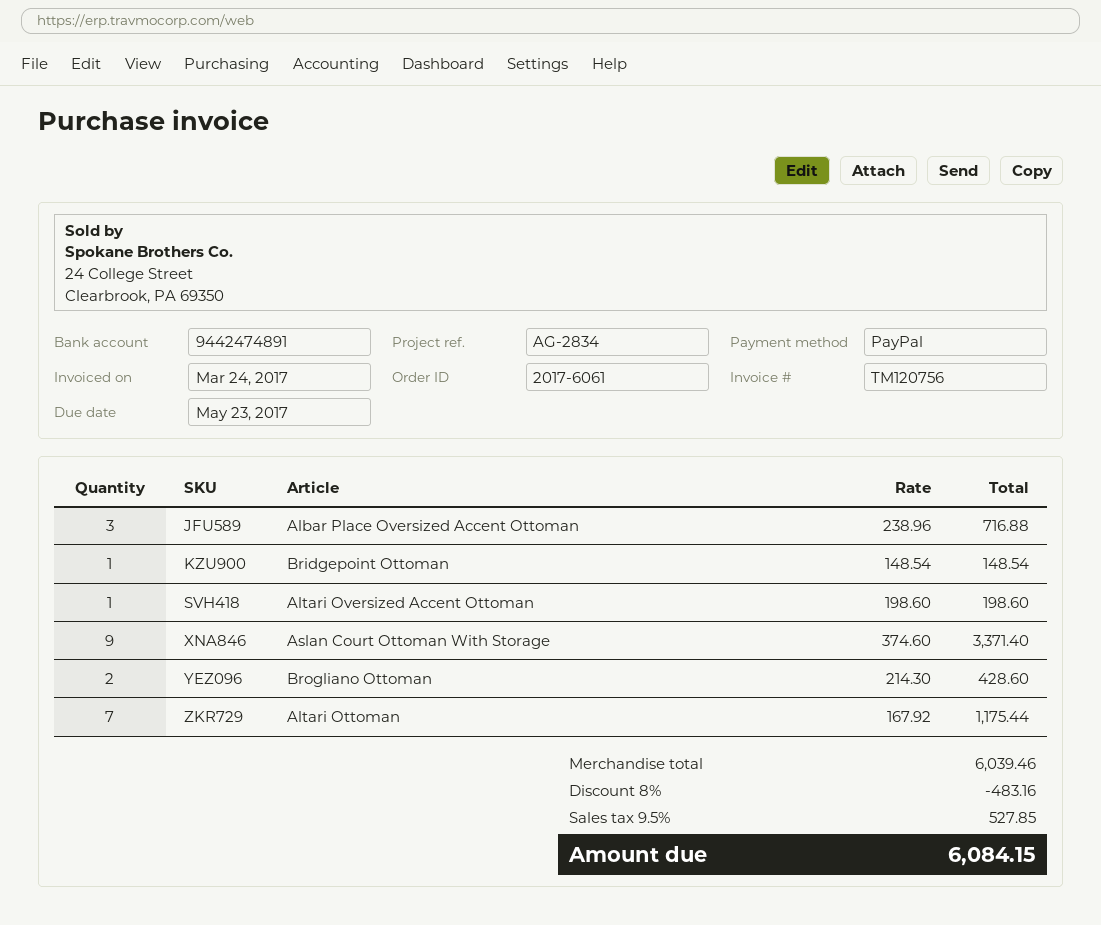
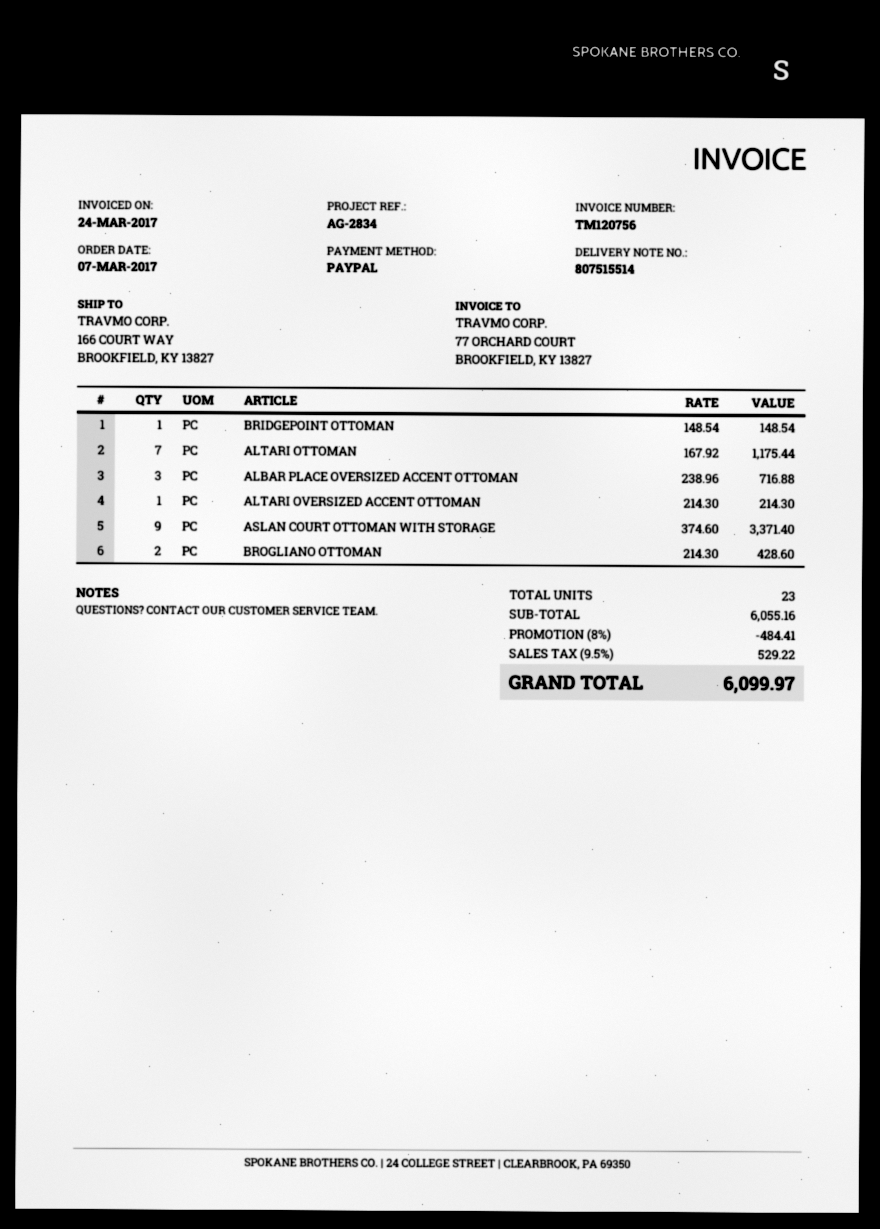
Altari Oversized Accent Ottoman: 1 x 198.60 = 198.60 -> 1 x 214.30 = 214.30
subtotal: 6039.46 -> 6055.16
discount: 8% = 483.16 -> 8% = 484.41
tax: 9.5% = 527.85 -> 9.5% = 529.22
total: 6084.15 -> 6099.97

